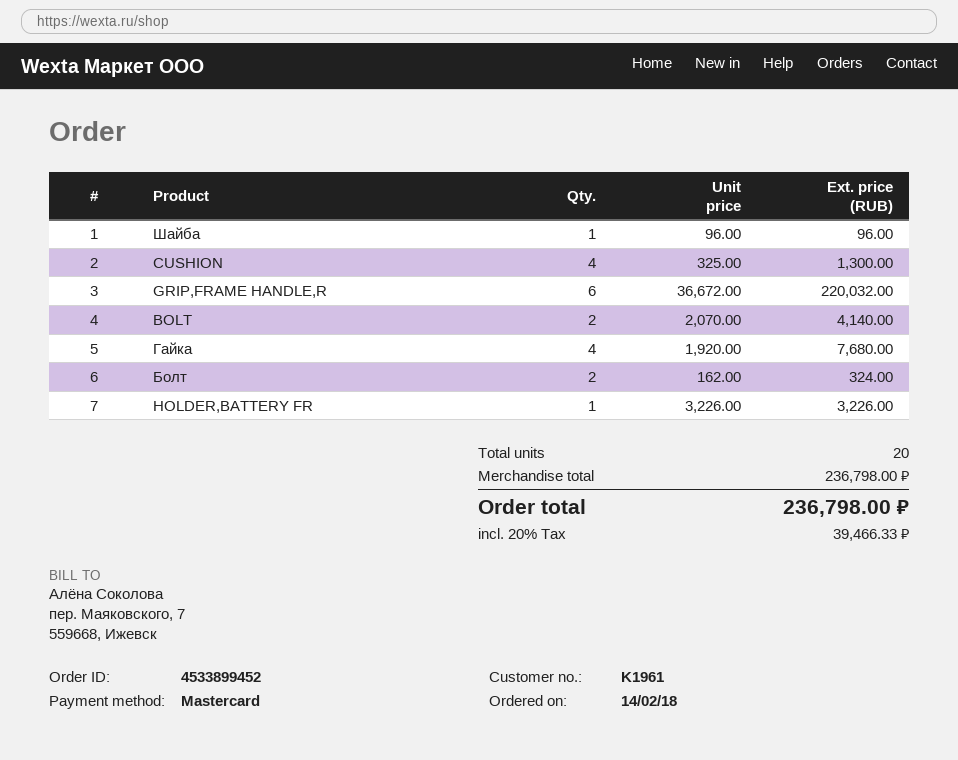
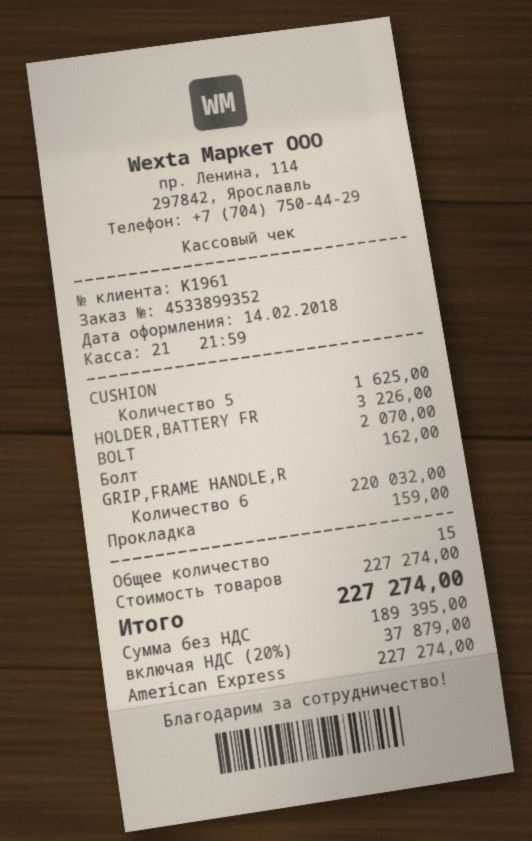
order number: 4533899452 -> 4533899352
payment method: Mastercard -> American Express
Шайба: 1 for 96.00 -> none
CUSHION: 4 for 1300.00 -> 5 for 1625.00
BOLT: 2 for 4140.00 -> 1 for 2070.00
Гайка: 4 for 7680.00 -> none
Болт: 2 for 324.00 -> 1 for 162.00
Прокладка: none -> 1 for 159.00
total quantity: 20 -> 15
subtotal: 236798.00 -> 227274.00
tax: 20% = 39466.33 -> 20% = 37879.00
total: 236798.00 -> 227274.00

